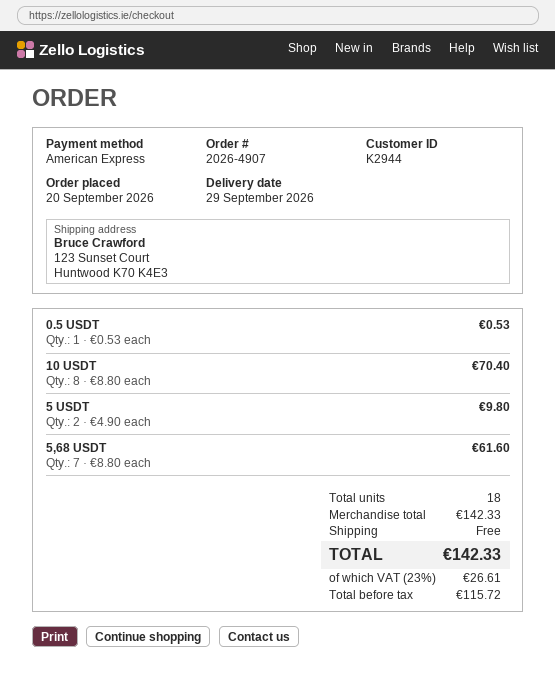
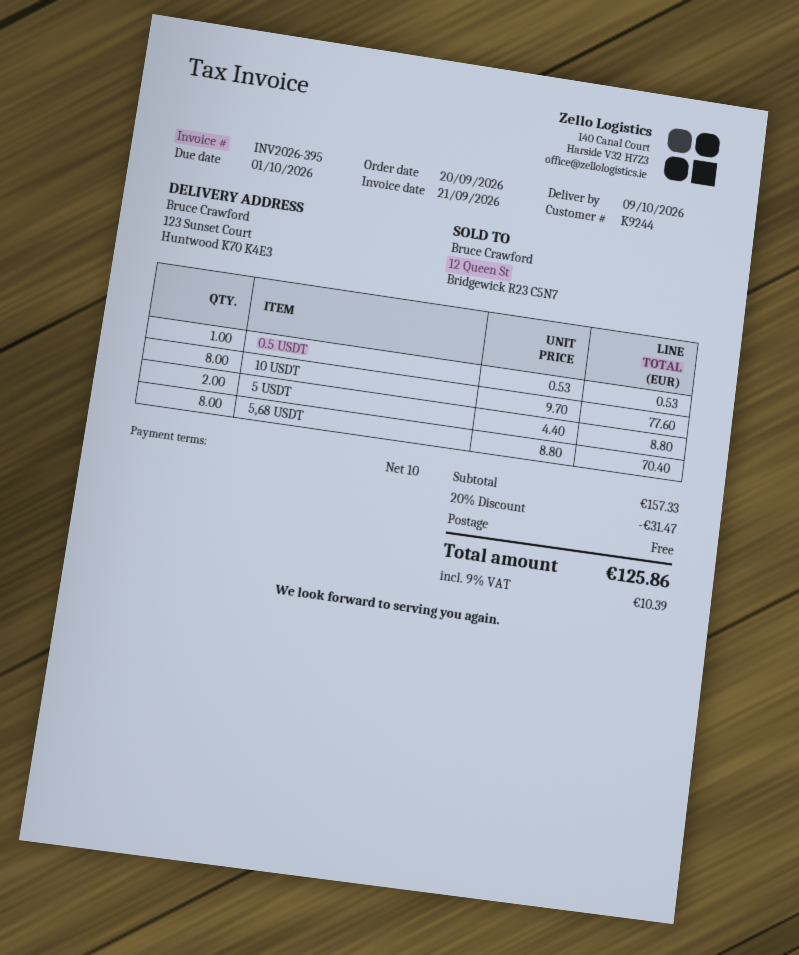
delivery date: 2026-09-29 -> 2026-10-09
customer number: K2944 -> K9244
10 USDT: 8 x 8.80 = 70.40 -> 8 x 9.70 = 77.60
5 USDT: 2 x 4.90 = 9.80 -> 2 x 4.40 = 8.80
5,68 USDT: 7 x 8.80 = 61.60 -> 8 x 8.80 = 70.40
subtotal: 142.33 -> 157.33
discount: none -> 20% = 31.47
tax: 23% = 26.61 -> 9% = 10.39
total: 142.33 -> 125.86

